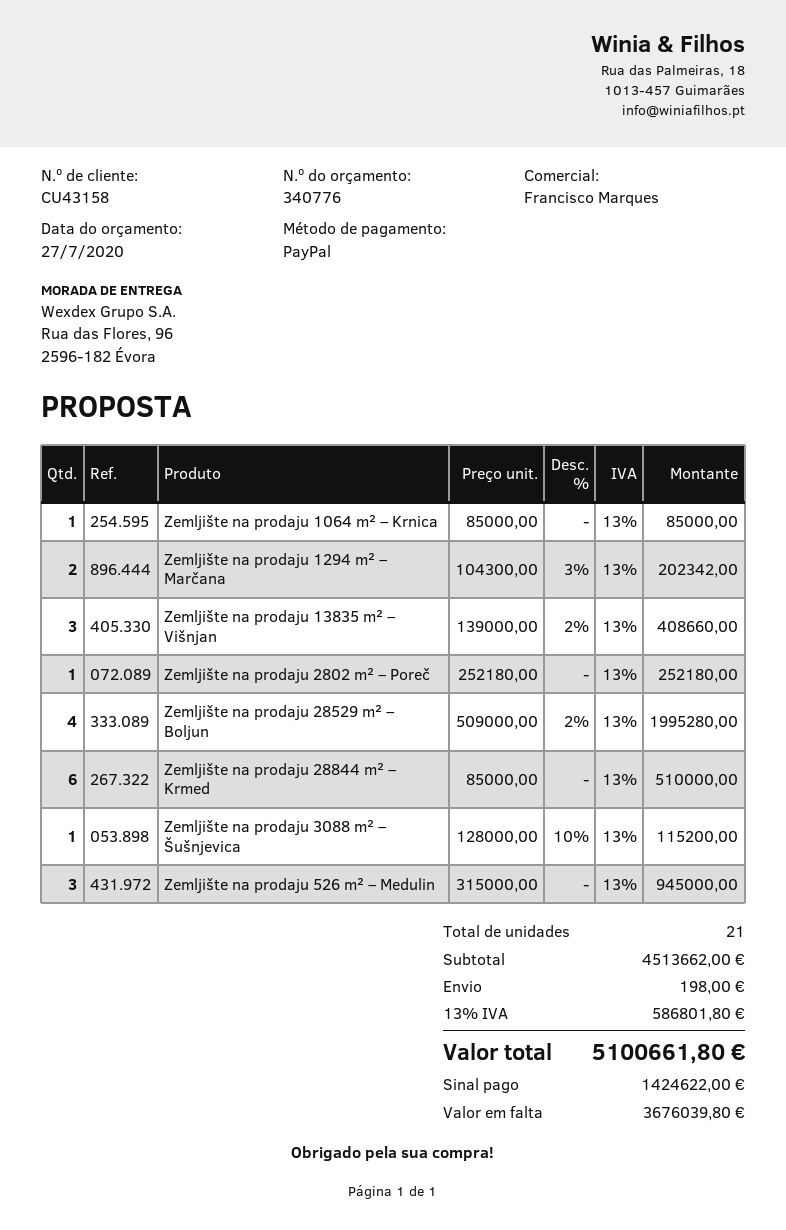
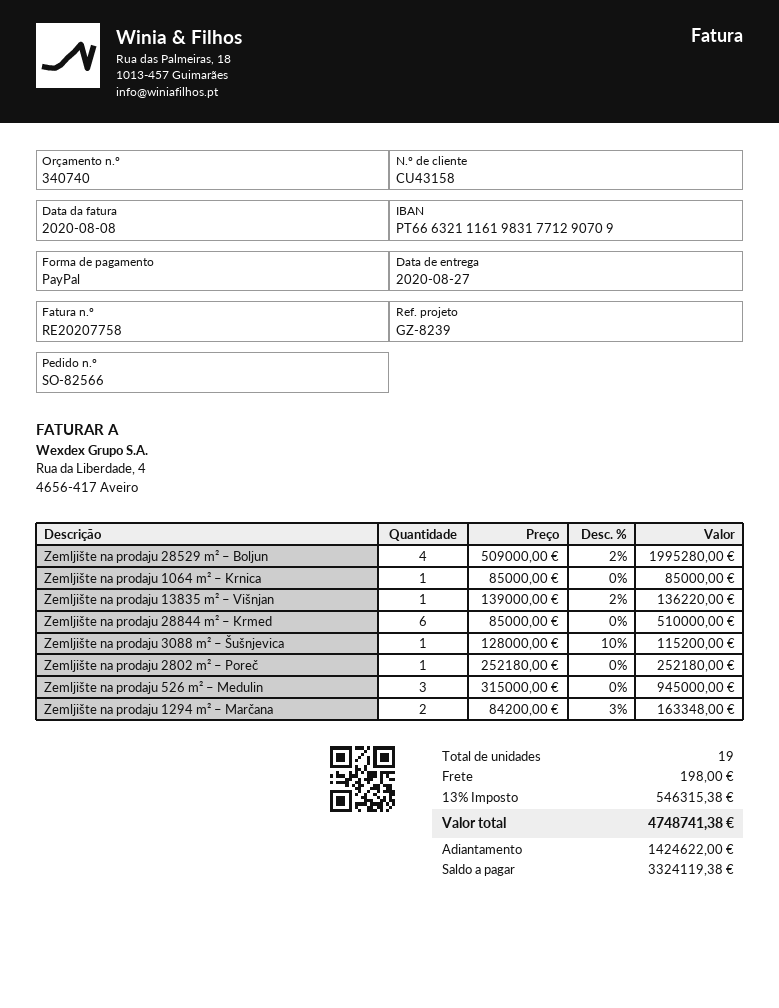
quote number: 340776 -> 340740
Zemljište na prodaju 1294 m² – Marčana: 2 x 104300.00 - 3% = 202342.00 -> 2 x 84200.00 - 3% = 163348.00
Zemljište na prodaju 13835 m² – Višnjan: 3 x 139000.00 - 2% = 408660.00 -> 1 x 139000.00 - 2% = 136220.00
total quantity: 21 -> 19
tax: 13% = 586801.80 -> 13% = 546315.38
total: 5100661.80 -> 4748741.38
balance: 3676039.80 -> 3324119.38

